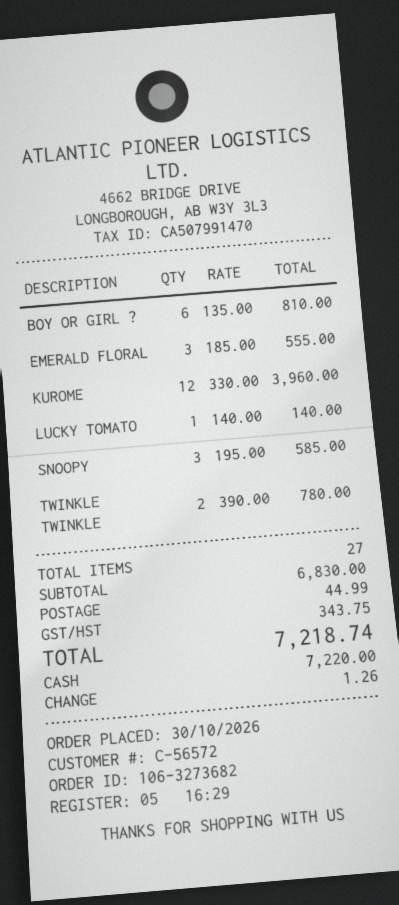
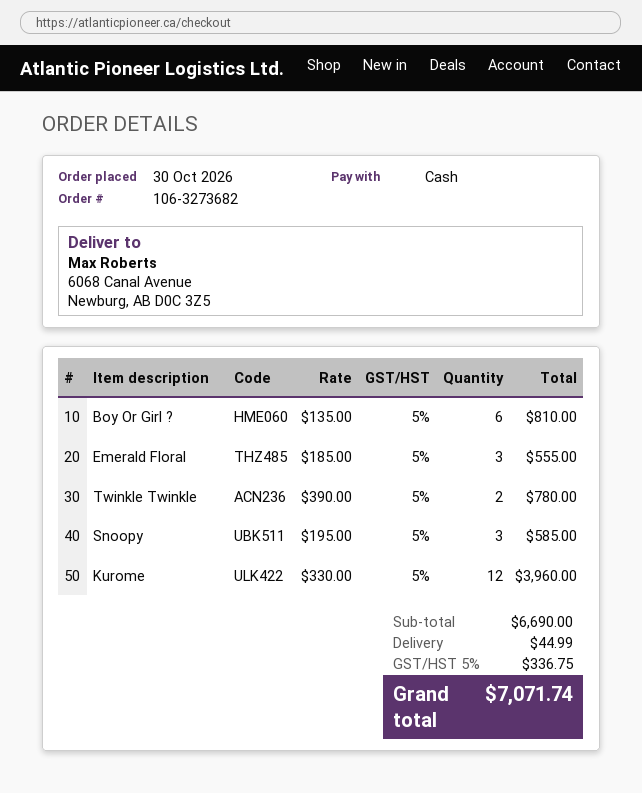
LUCKY TOMATO: 1 x 140.00 = 140.00 -> none
subtotal: 6830.00 -> 6690.00
tax: 343.75 -> 336.75
total: 7218.74 -> 7071.74

